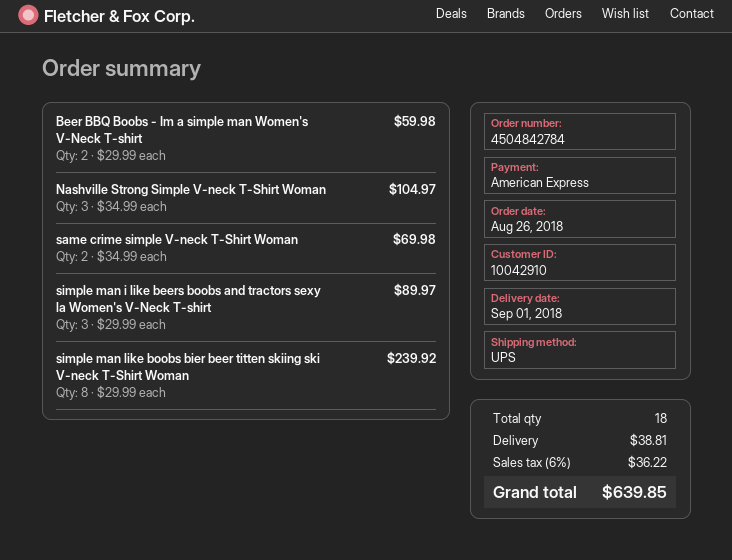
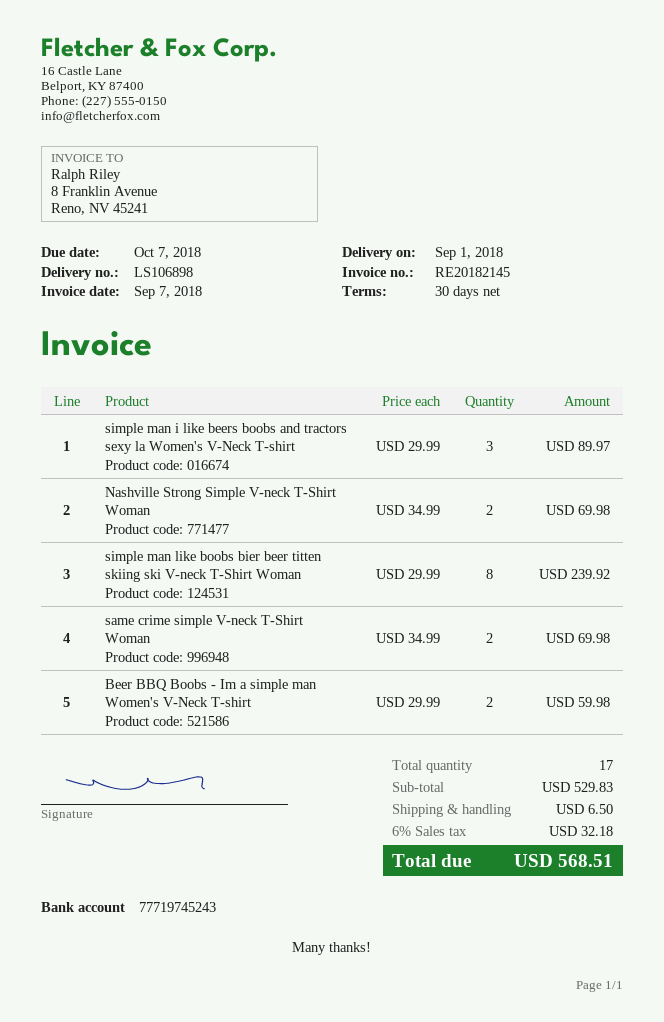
Nashville Strong Simple V-neck T-Shirt Woman: 3 x 34.99 = 104.97 -> 2 x 34.99 = 69.98
total quantity: 18 -> 17
shipping: 38.81 -> 6.50
tax: 6% = 36.22 -> 6% = 32.18
total: 639.85 -> 568.51

